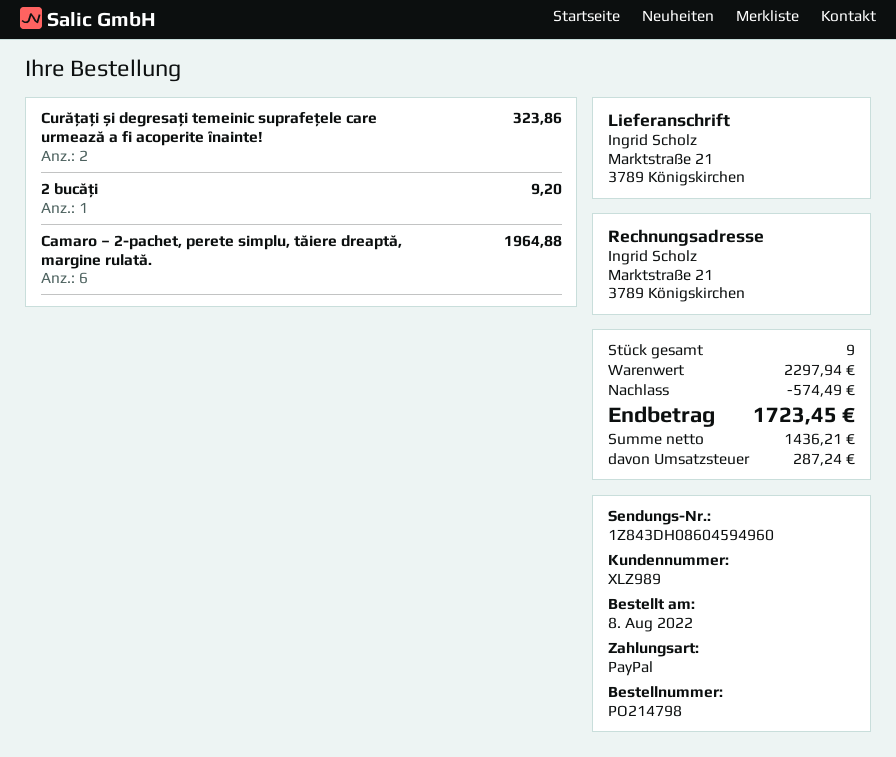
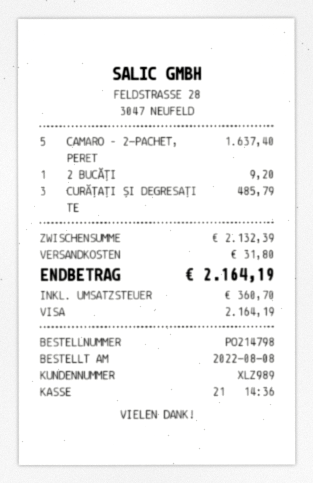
payment method: PayPal -> Visa
Curățați și degresați temeinic suprafețele care urmează a fi acoperite înainte!: 2 for 323.86 -> 3 for 485.79
Camaro – 2-pachet, perete simplu, tăiere dreaptă, margine rulată.: 6 for 1964.88 -> 5 for 1637.40
subtotal: 2297.94 -> 2132.39
discount: 574.49 -> none
shipping: none -> 31.80
tax: 287.24 -> 360.70
total: 1723.45 -> 2164.19

